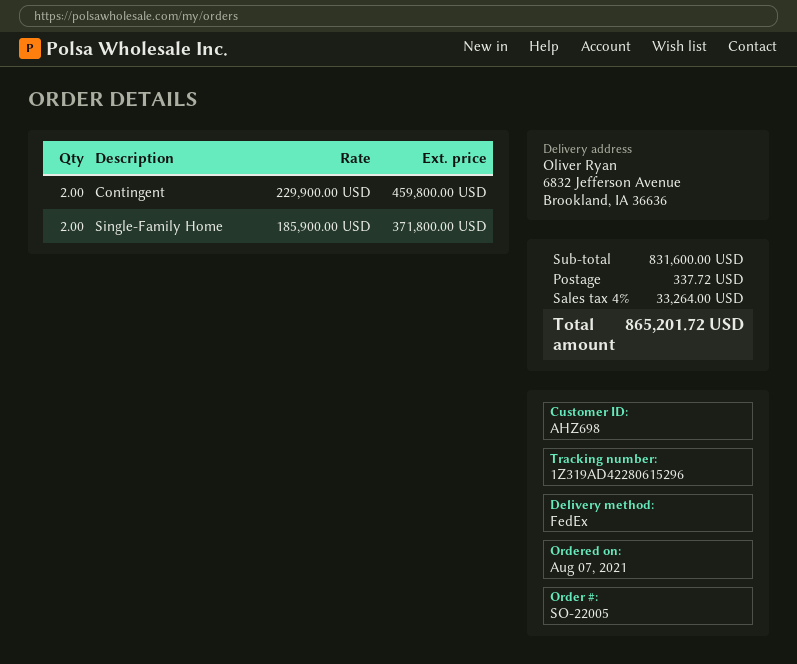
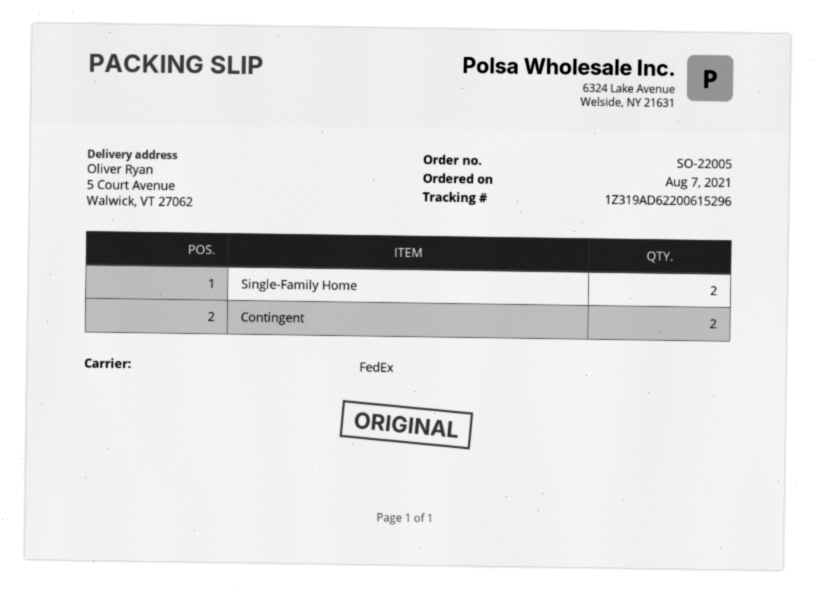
tracking number: 1Z319AD42280615296 -> 1Z319AD62200615296
ship to: 6832 Jefferson Avenue, Brookland, IA 36636 -> 5 Court Avenue, Walwick, VT 27062

